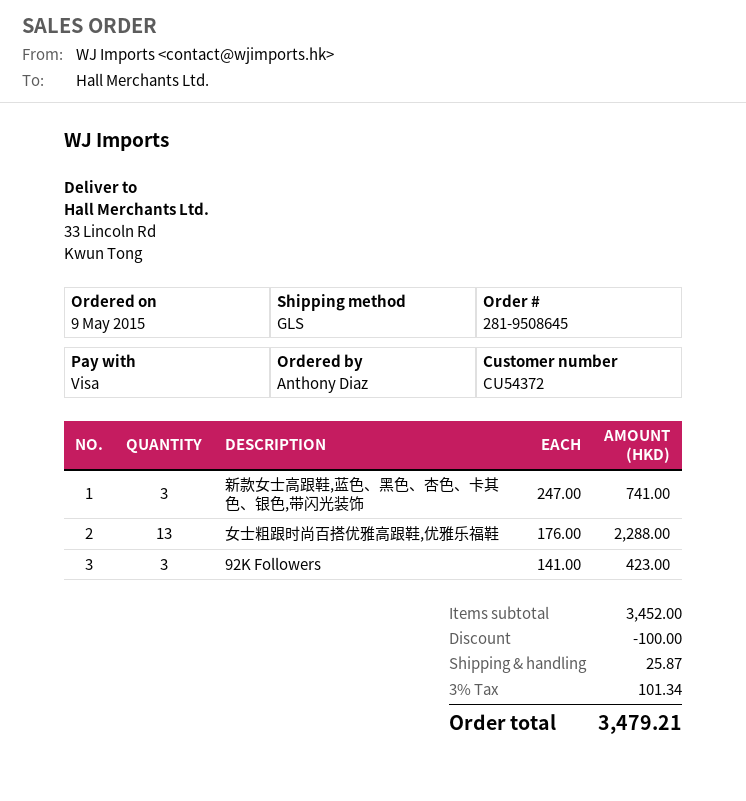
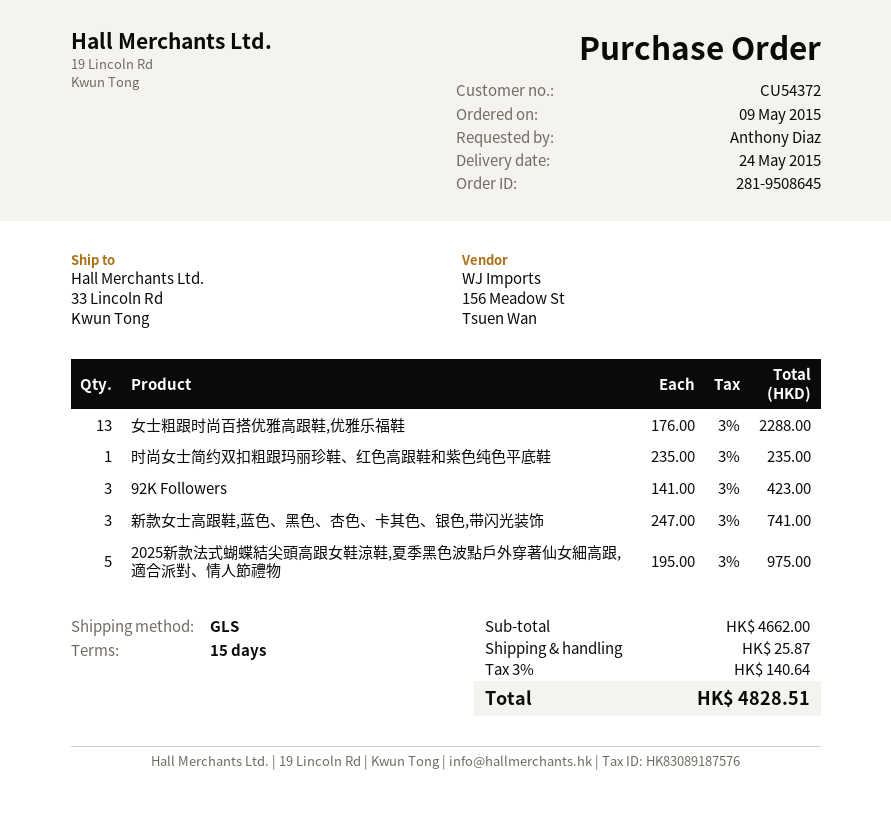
时尚女士简约双扣粗跟玛丽珍鞋、红色高跟鞋和紫色纯色平底鞋: none -> 1 x 235.00 = 235.00
2025新款法式蝴蝶結尖頭高跟女鞋涼鞋,夏季黑色波點戶外穿著仙女細高跟,適合派對、情人節禮物: none -> 5 x 195.00 = 975.00
subtotal: 3452.00 -> 4662.00
discount: 100.00 -> none
tax: 3% = 101.34 -> 3% = 140.64
total: 3479.21 -> 4828.51

